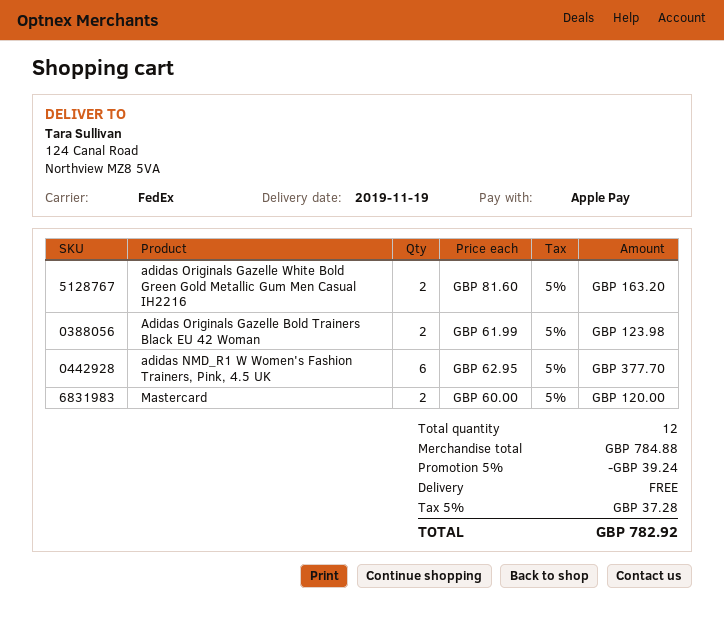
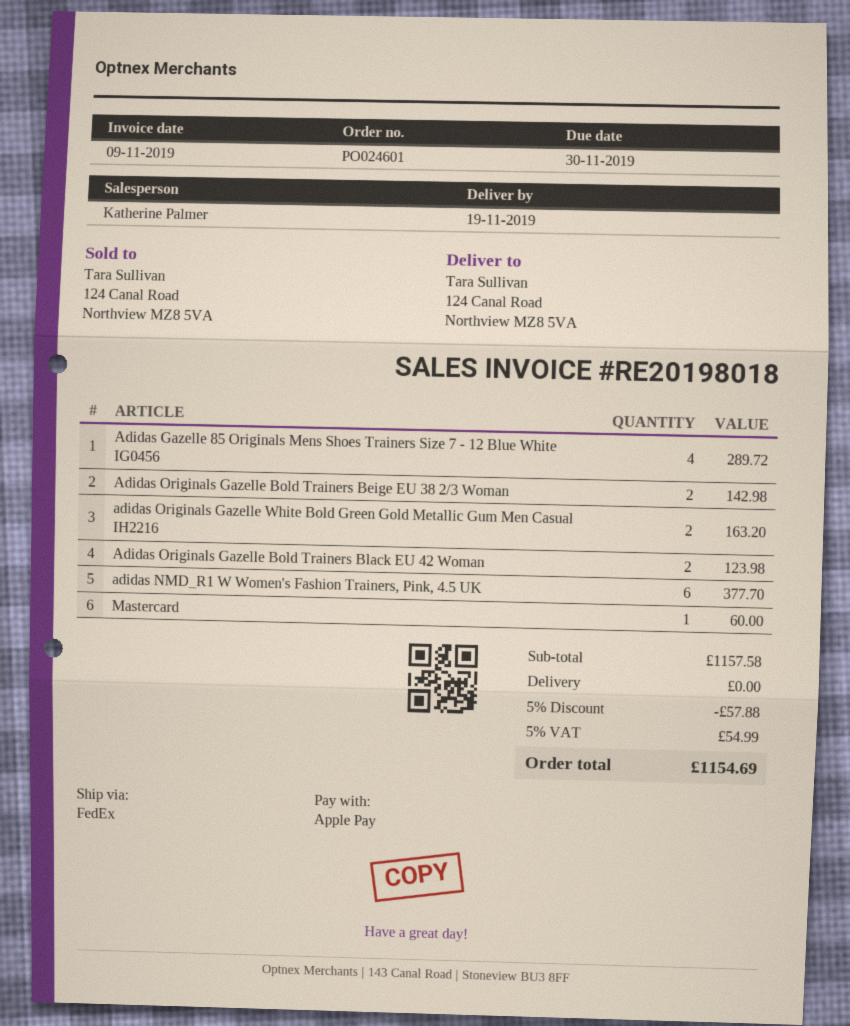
Mastercard: 2 for 120.00 -> 1 for 60.00
Adidas Gazelle 85 Originals Mens Shoes Trainers Size 7 - 12 Blue White IG0456: none -> 4 for 289.72
Adidas Originals Gazelle Bold Trainers Beige EU 38 2/3 Woman: none -> 2 for 142.98
subtotal: 784.88 -> 1157.58
discount: 5% = 39.24 -> 5% = 57.88
tax: 5% = 37.28 -> 5% = 54.99
total: 782.92 -> 1154.69

